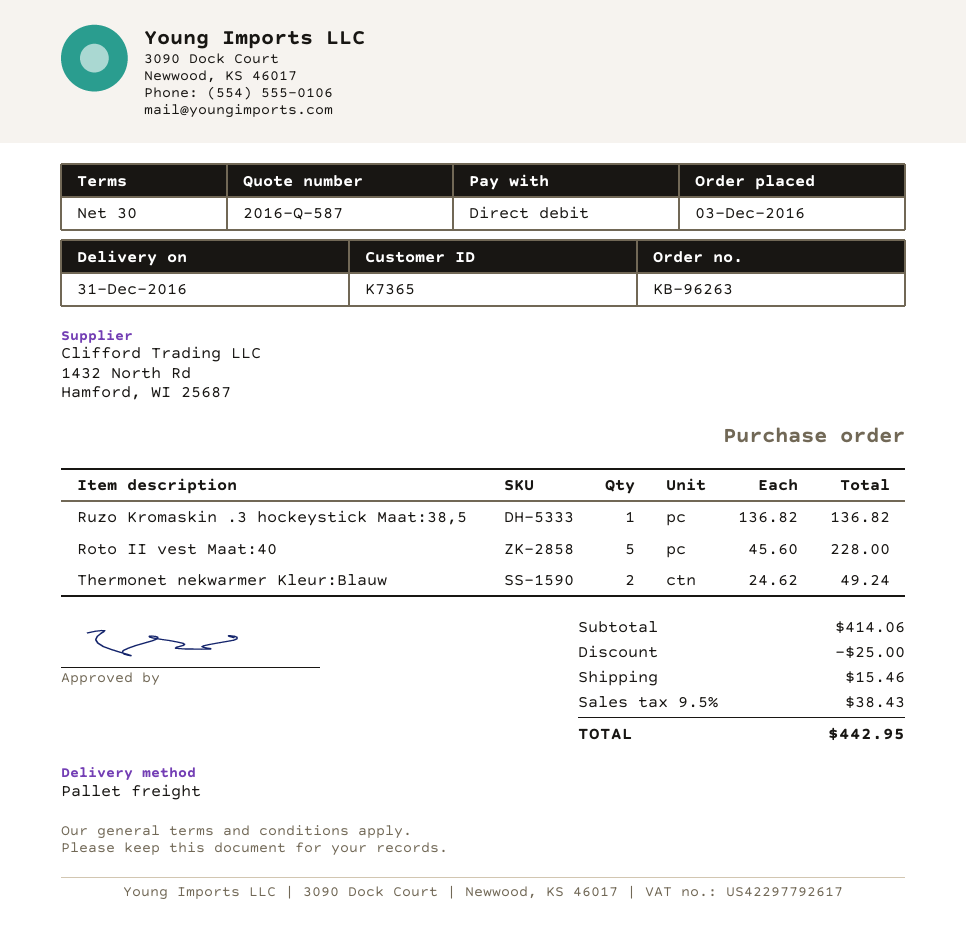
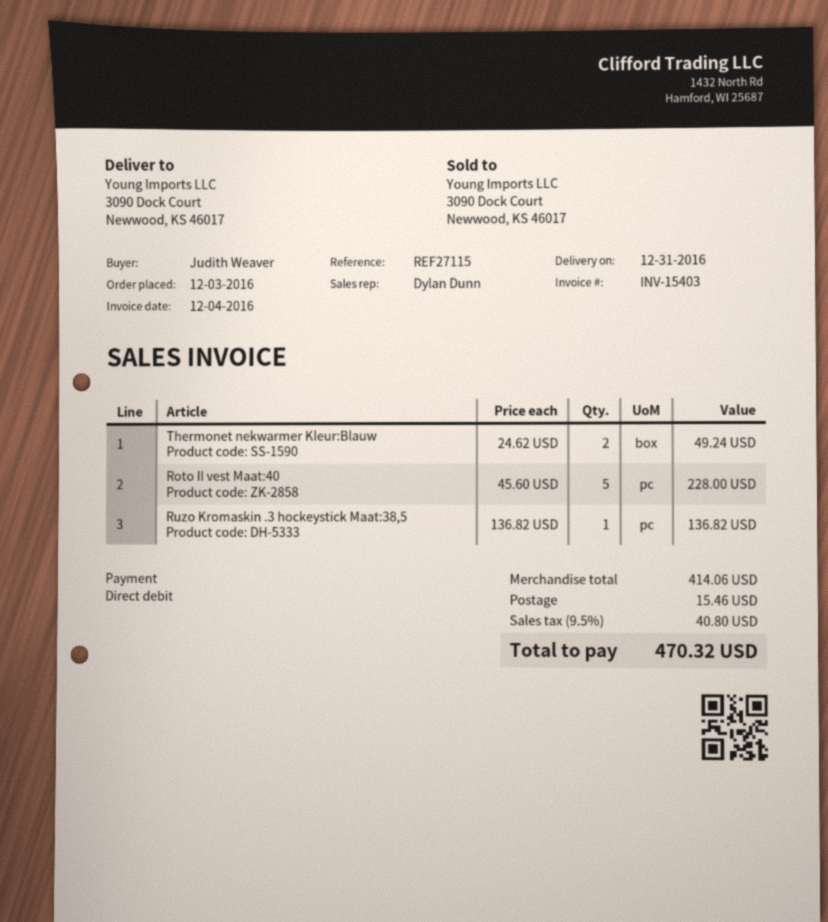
discount: 25.00 -> none
tax: 9.5% = 38.43 -> 9.5% = 40.80
total: 442.95 -> 470.32

